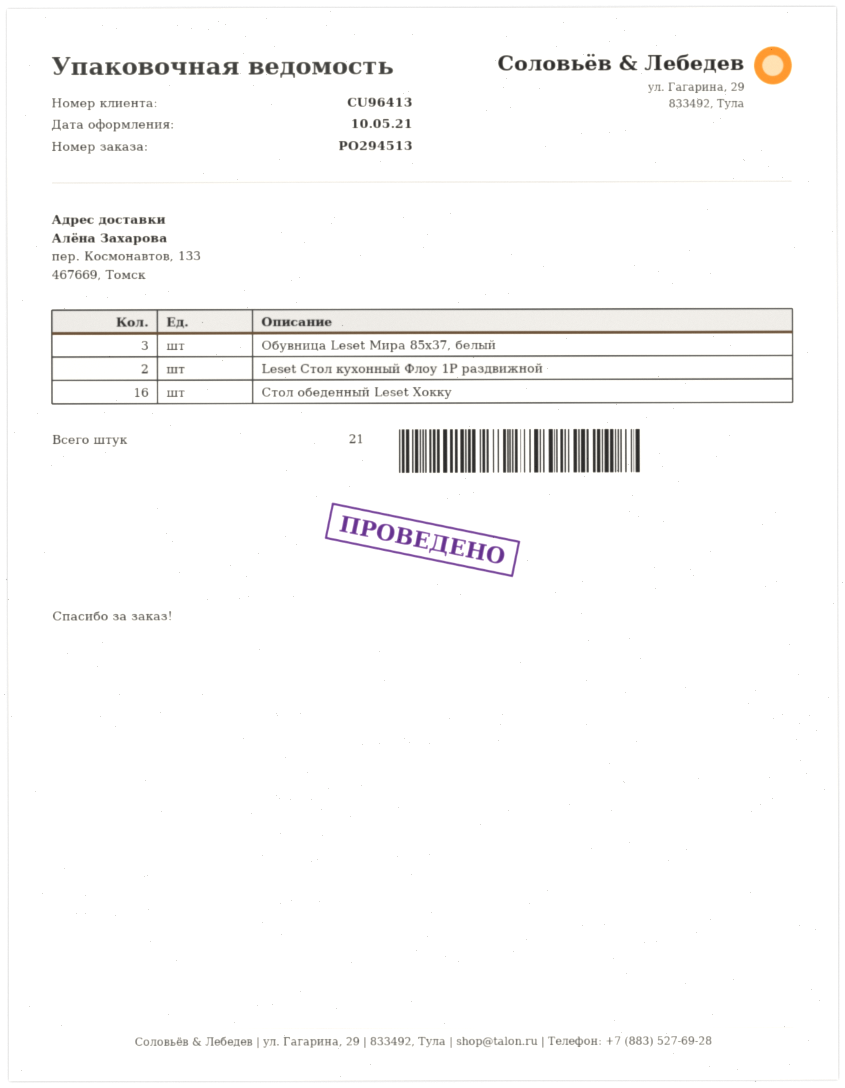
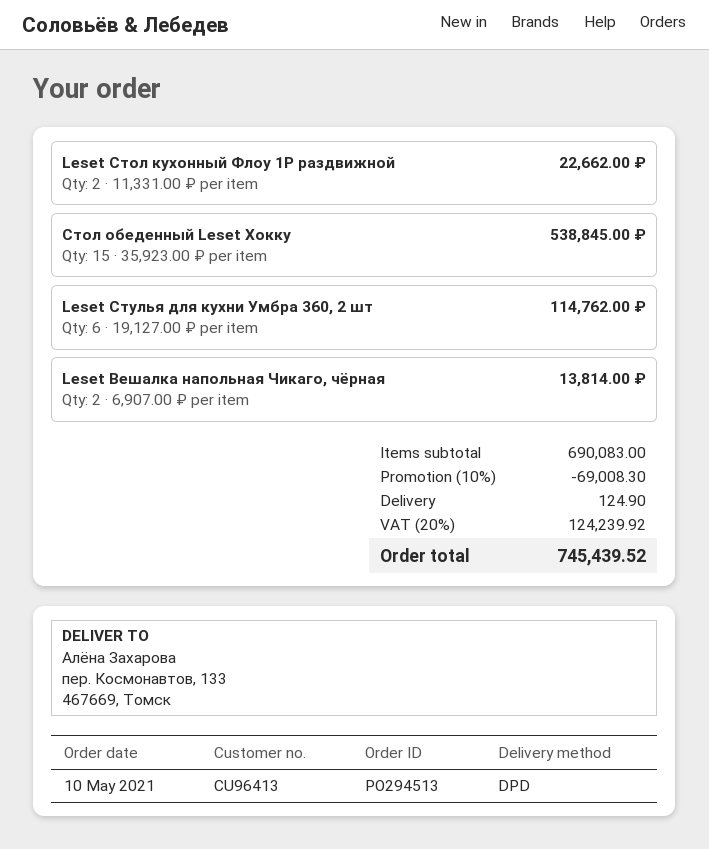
Обувница Leset Мира 85х37, белый: 3 -> none
Стол обеденный Leset Хокку: 16 -> 15
Leset Стулья для кухни Умбра 360, 2 шт: none -> 6
Leset Вешалка напольная Чикаго, чёрная: none -> 2

